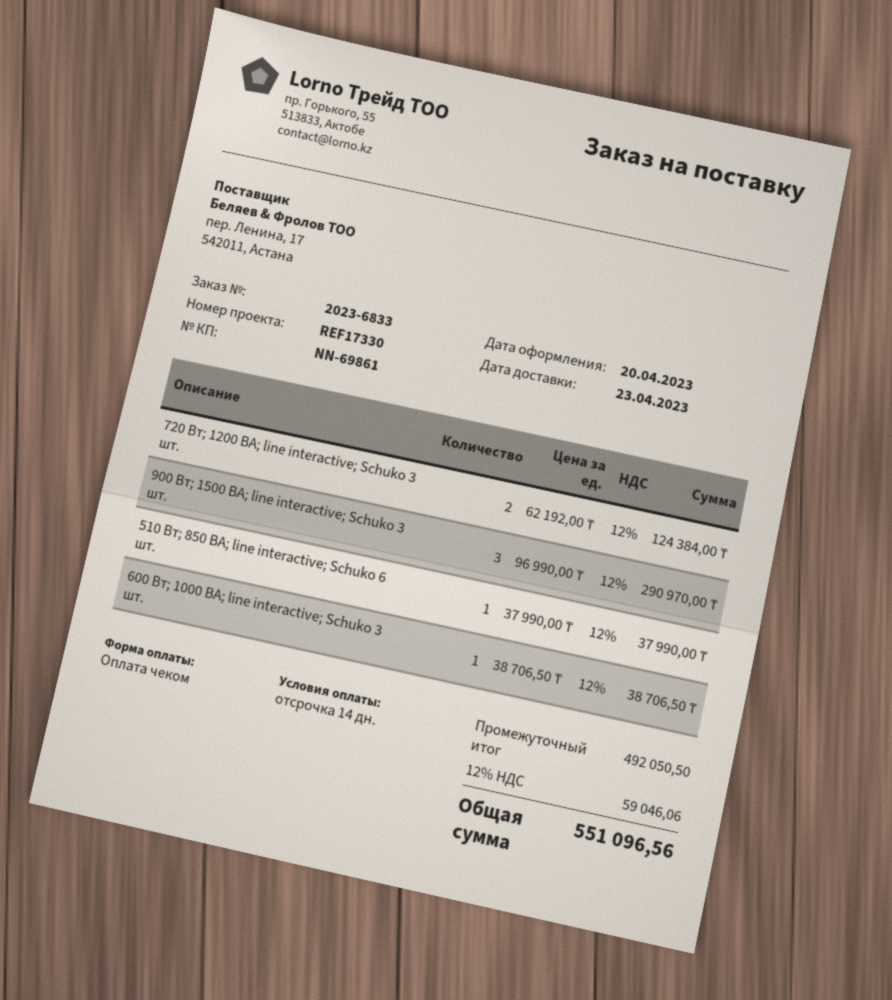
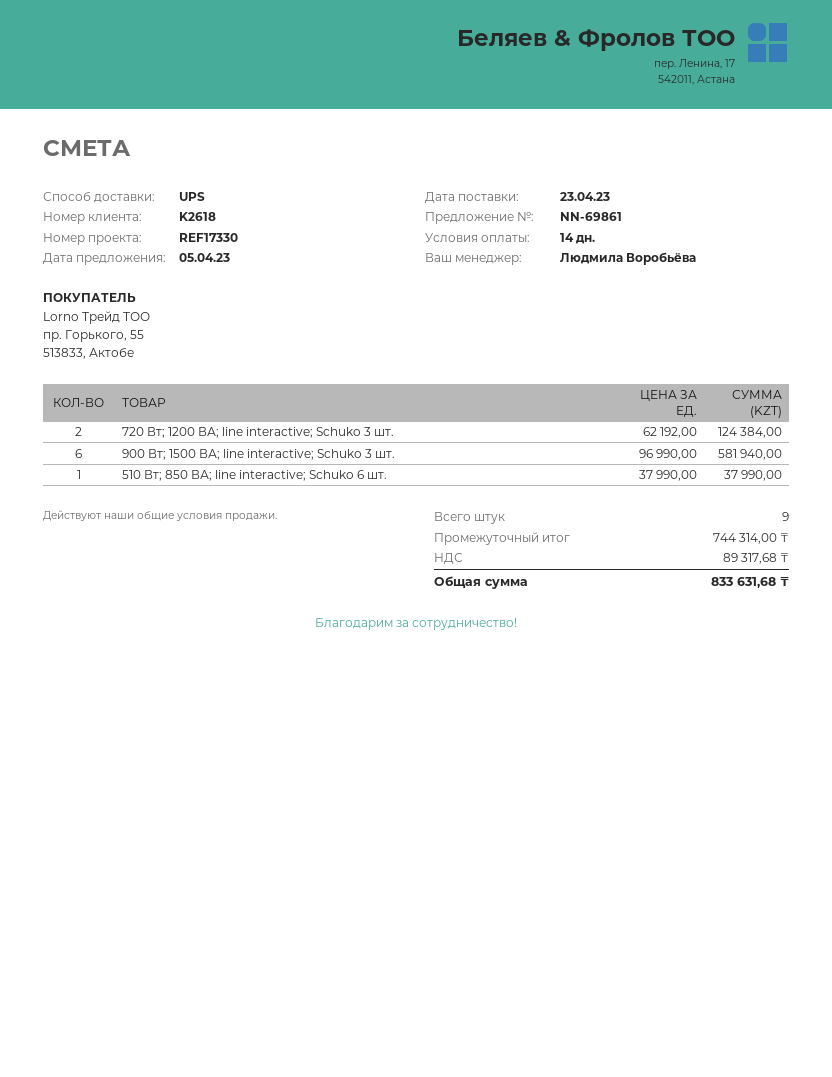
900 Вт; 1500 ВА; line interactive; Schuko 3 шт.: 3 x 96990.00 = 290970.00 -> 6 x 96990.00 = 581940.00
600 Вт; 1000 ВА; line interactive; Schuko 3 шт.: 1 x 38706.50 = 38706.50 -> none
subtotal: 492050.50 -> 744314.00
tax: 59046.06 -> 89317.68
total: 551096.56 -> 833631.68

